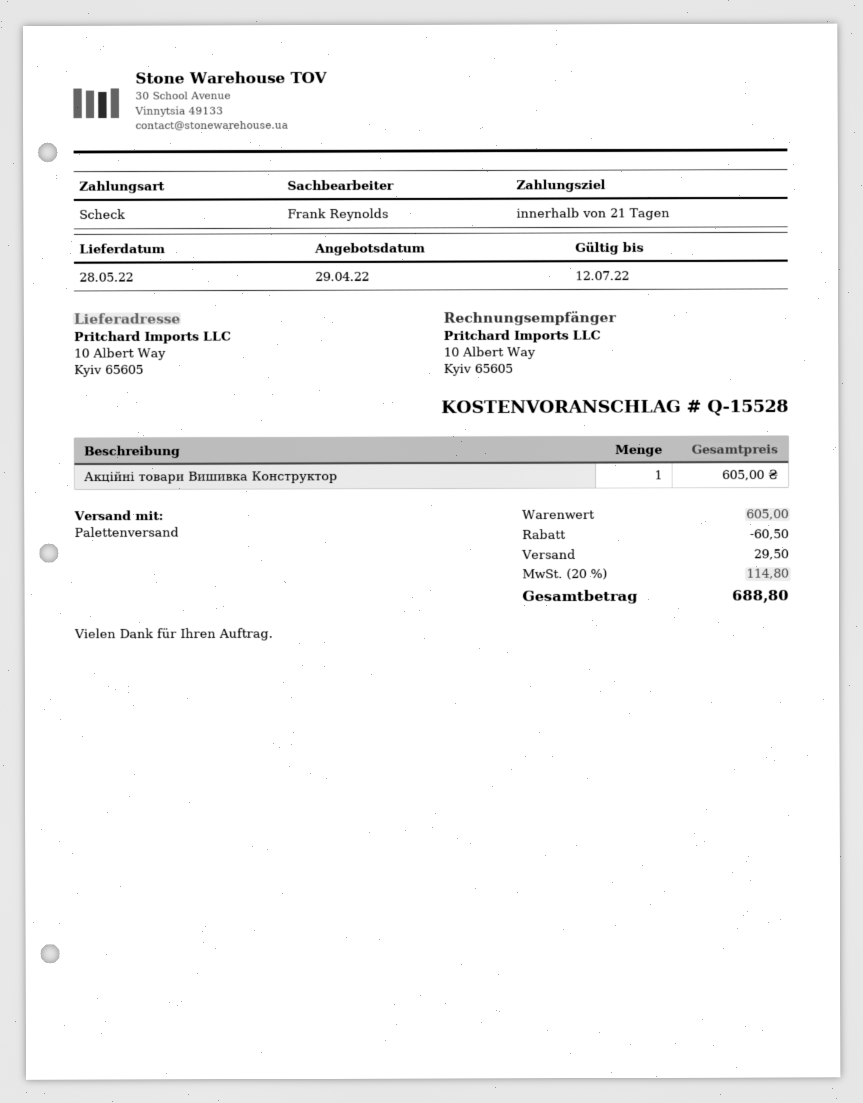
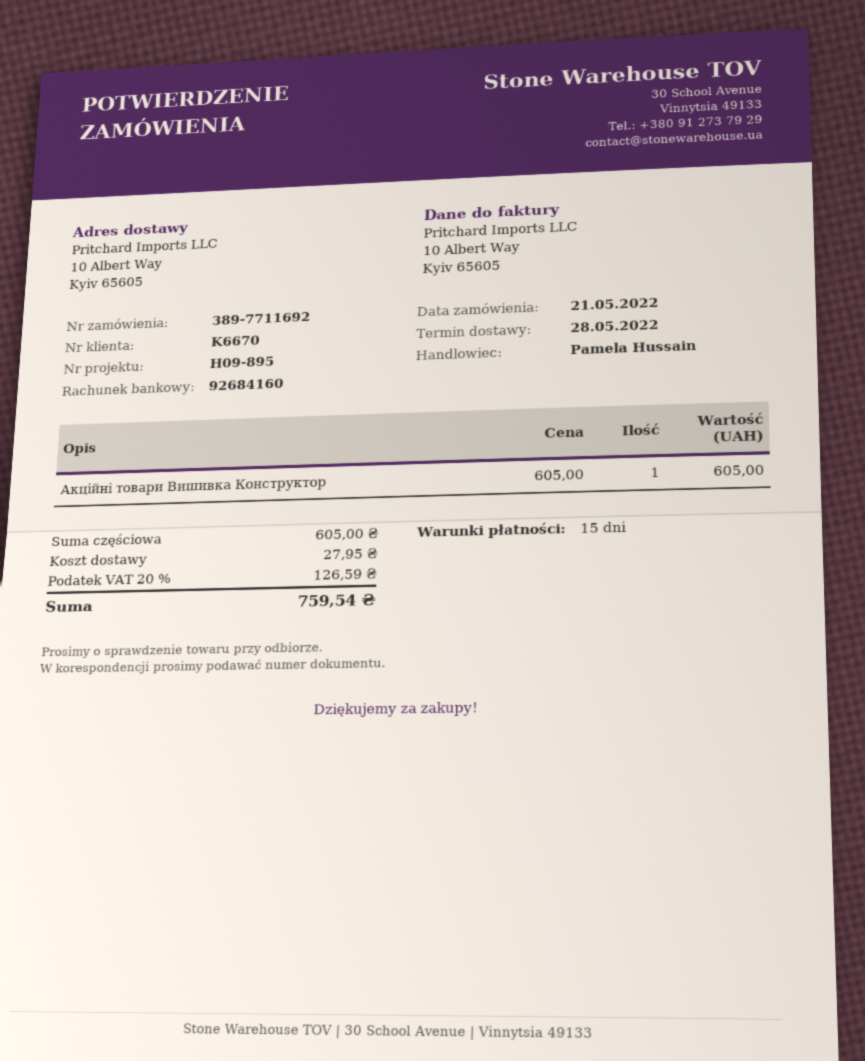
payment terms: 21 days -> 15 days
sales rep: Frank Reynolds -> Pamela Hussain
discount: 60.50 -> none
shipping: 29.50 -> 27.95
tax: 20% = 114.80 -> 20% = 126.59
total: 688.80 -> 759.54

